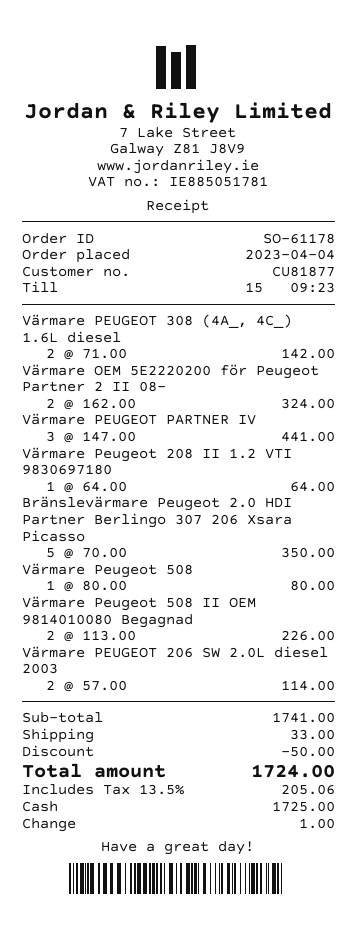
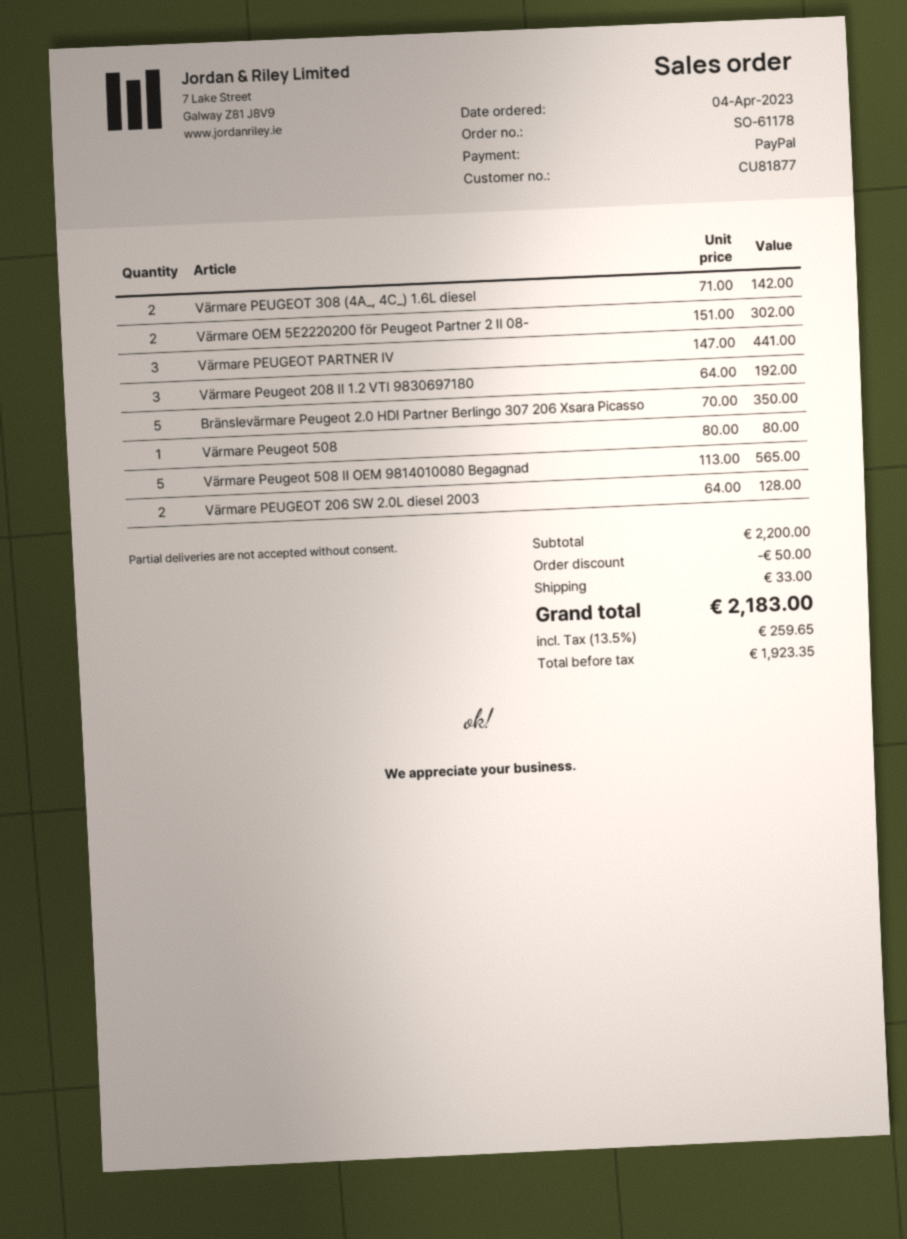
payment method: cash -> PayPal
Värmare OEM 5E2220200 för Peugeot Partner 2 II 08-: 2 x 162.00 = 324.00 -> 2 x 151.00 = 302.00
Värmare Peugeot 208 II 1.2 VTI 9830697180: 1 x 64.00 = 64.00 -> 3 x 64.00 = 192.00
Värmare Peugeot 508 II OEM 9814010080 Begagnad: 2 x 113.00 = 226.00 -> 5 x 113.00 = 565.00
Värmare PEUGEOT 206 SW 2.0L diesel 2003: 2 x 57.00 = 114.00 -> 2 x 64.00 = 128.00
subtotal: 1741.00 -> 2200.00
tax: 13.5% = 205.06 -> 13.5% = 259.65
total: 1724.00 -> 2183.00

